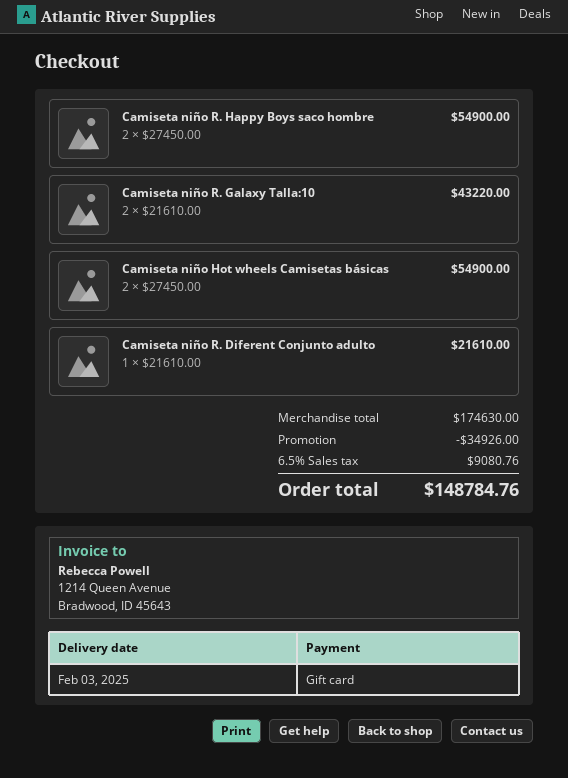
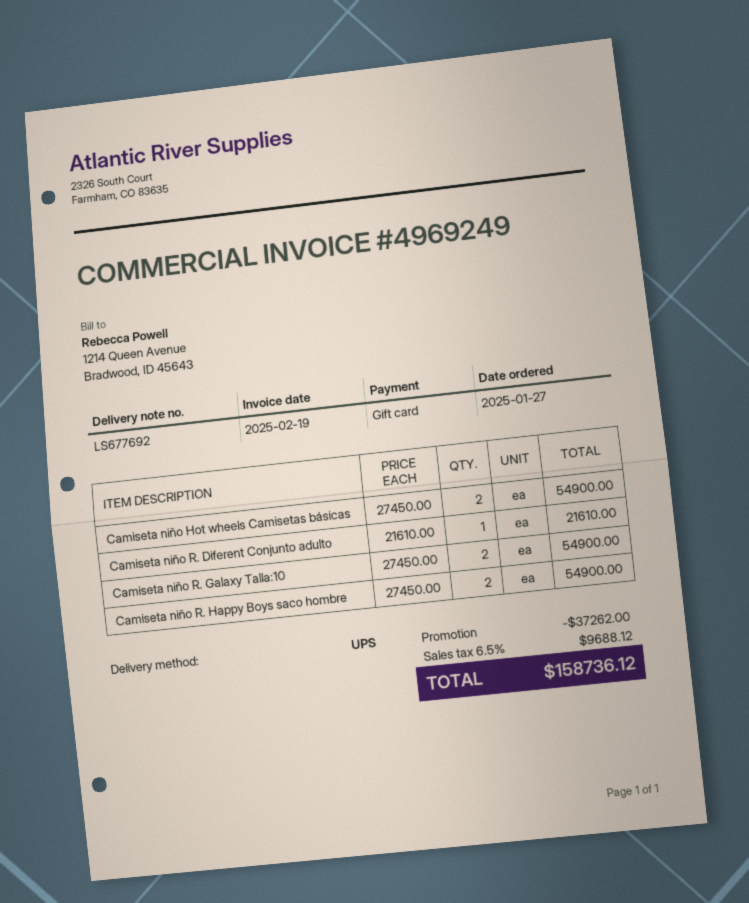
Camiseta niño R. Galaxy Talla:10: 2 x 21610.00 = 43220.00 -> 2 x 27450.00 = 54900.00
discount: 34926.00 -> 37262.00
tax: 6.5% = 9080.76 -> 6.5% = 9688.12
total: 148784.76 -> 158736.12

